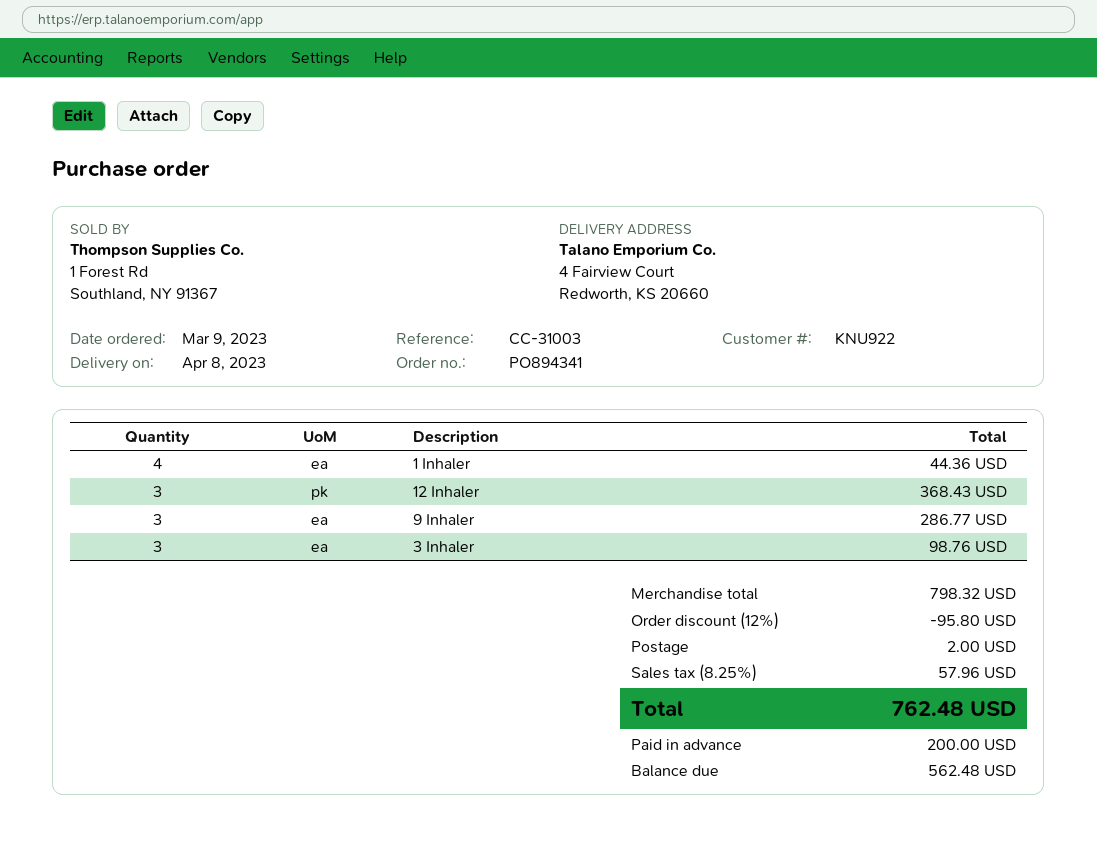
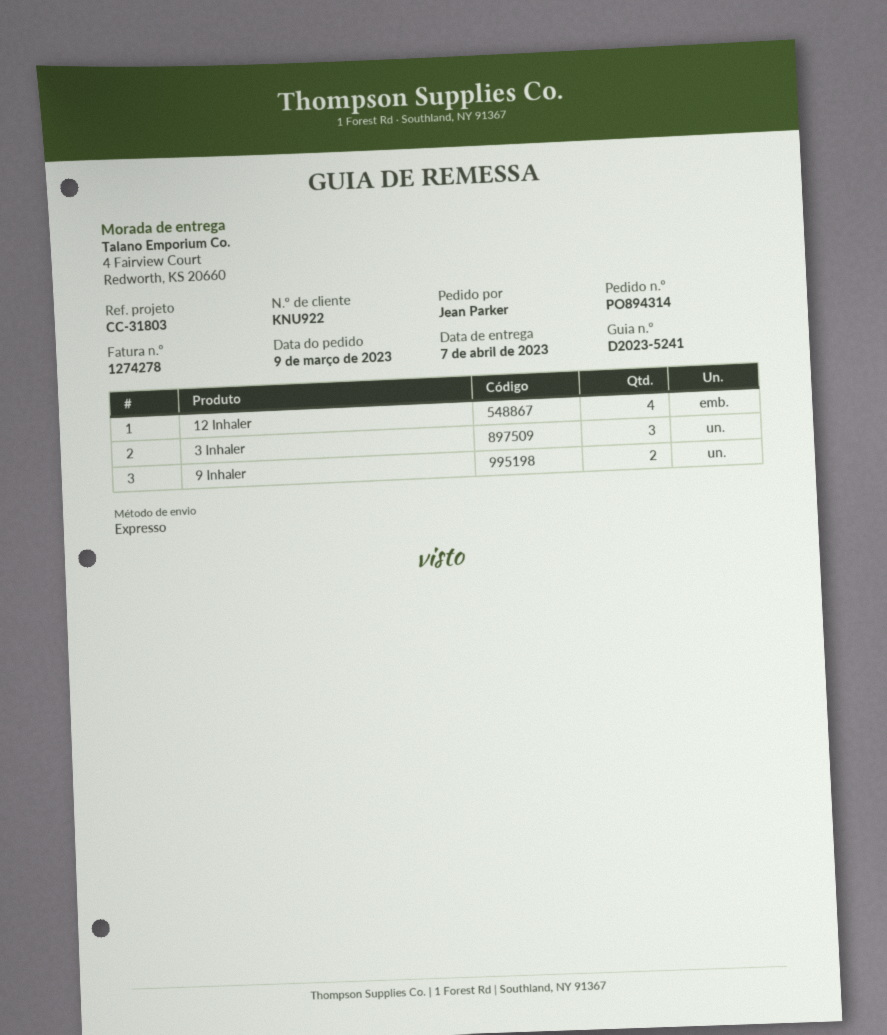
order number: PO894341 -> PO894314
delivery date: 2023-04-08 -> 2023-04-07
reference: CC-31003 -> CC-31803
1 Inhaler: 4 -> none
12 Inhaler: 3 -> 4
9 Inhaler: 3 -> 2

